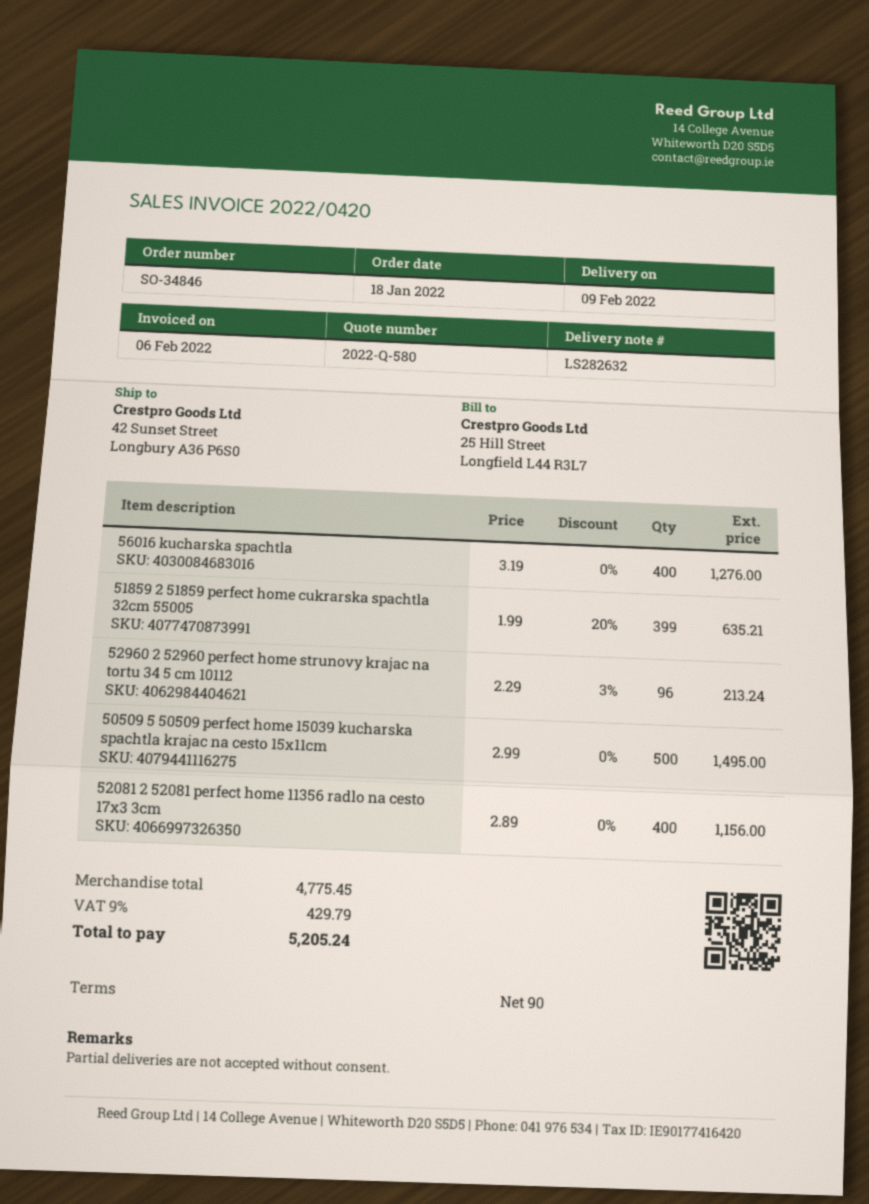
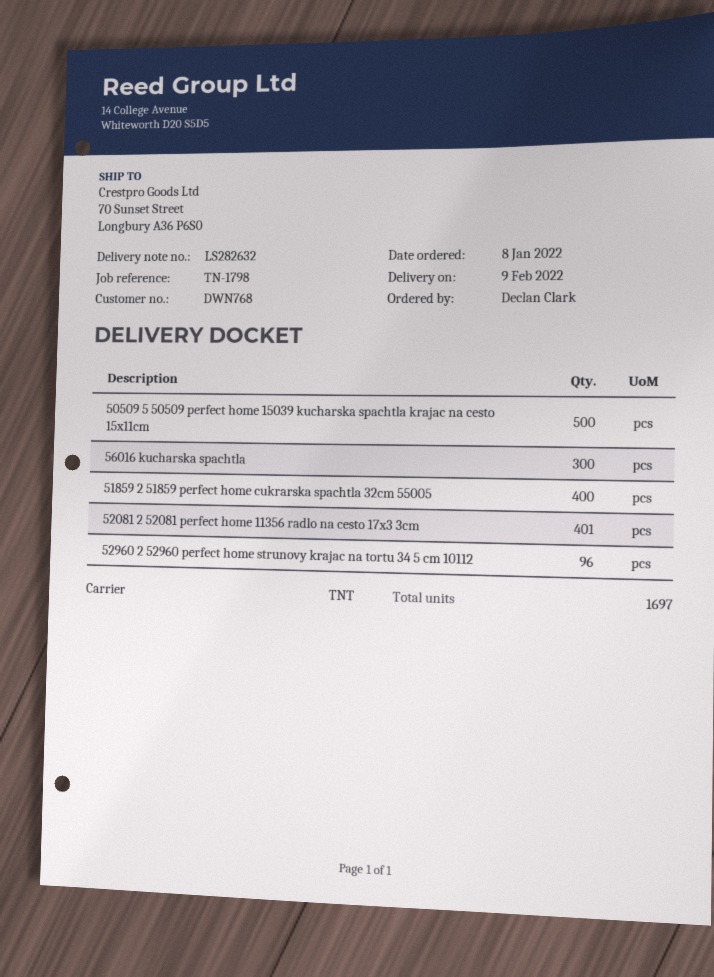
order date: 2022-01-18 -> 2022-01-08
ship to: 42 Sunset Street, Longbury A36 P6S0 -> 70 Sunset Street, Longbury A36 P6S0
56016 kucharska spachtla: 400 -> 300
51859 2 51859 perfect home cukrarska spachtla 32cm 55005: 399 -> 400
52081 2 52081 perfect home 11356 radlo na cesto 17x3 3cm: 400 -> 401

